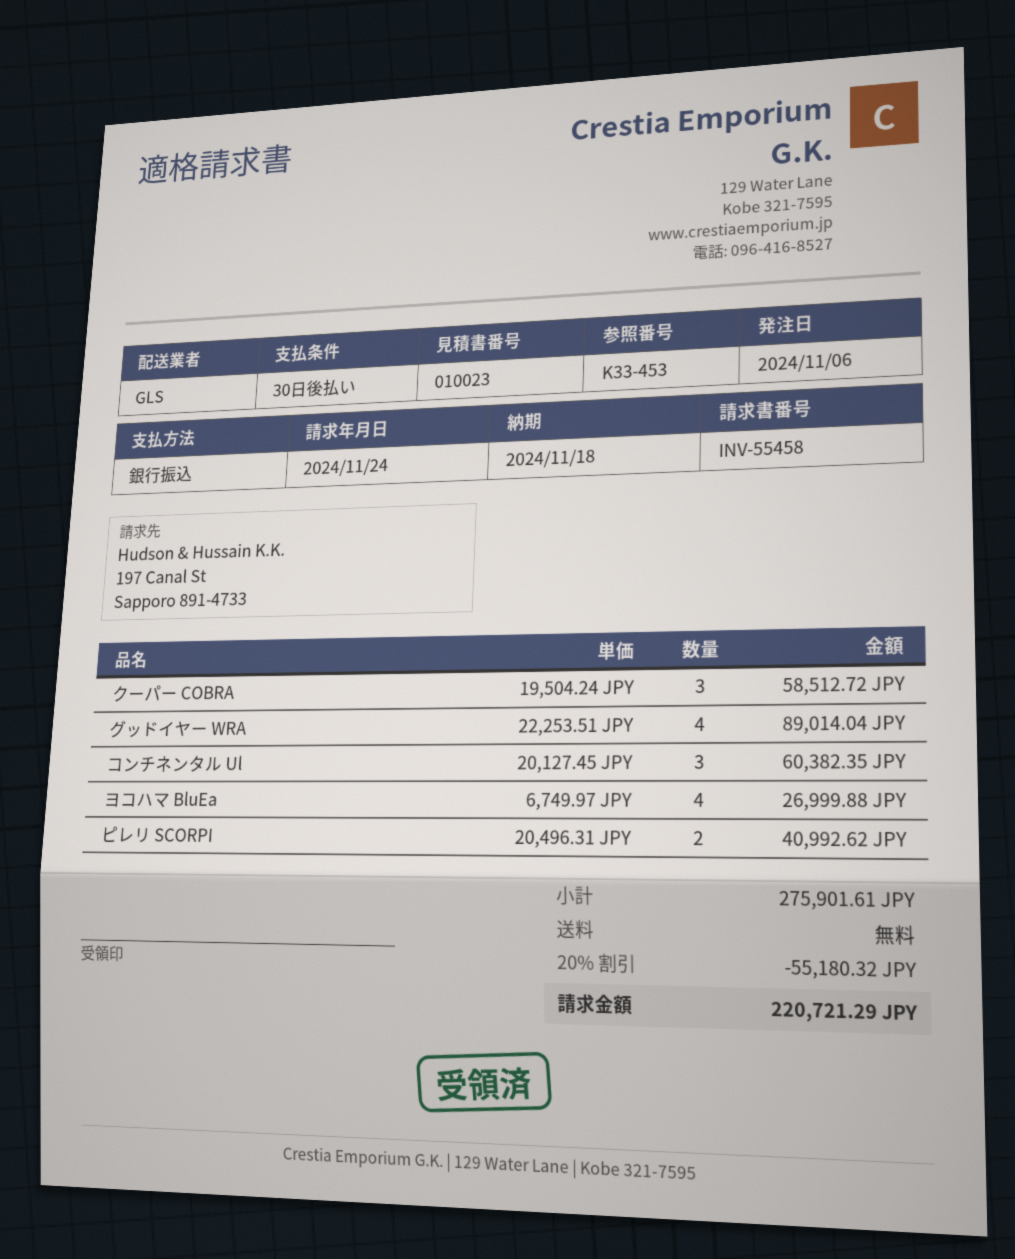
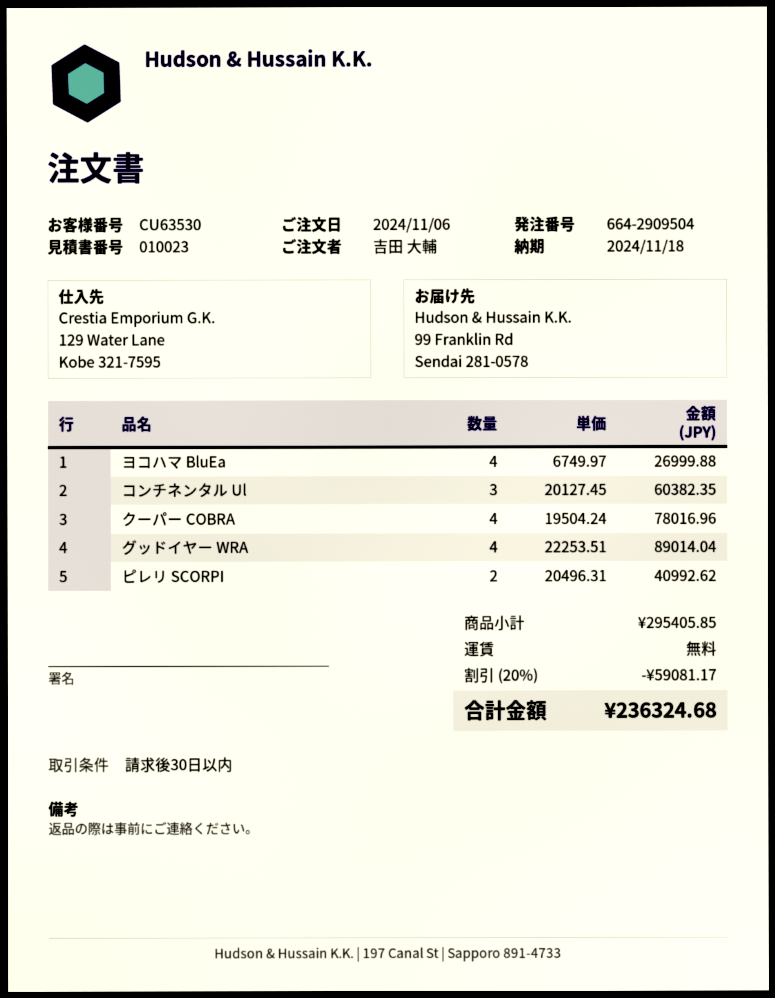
クーパー COBRA: 3 x 19504.24 = 58512.72 -> 4 x 19504.24 = 78016.96
subtotal: 275901.61 -> 295405.85
discount: 20% = 55180.32 -> 20% = 59081.17
total: 220721.29 -> 236324.68

